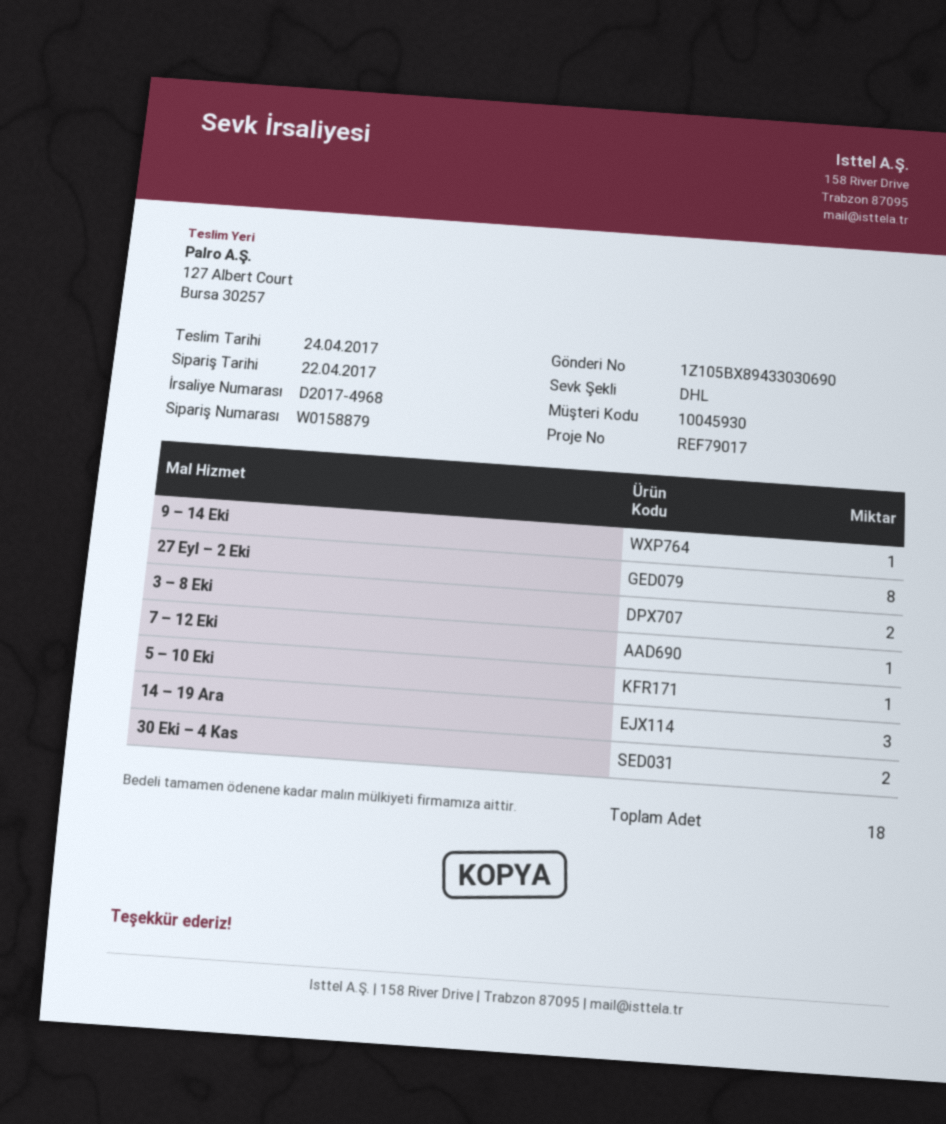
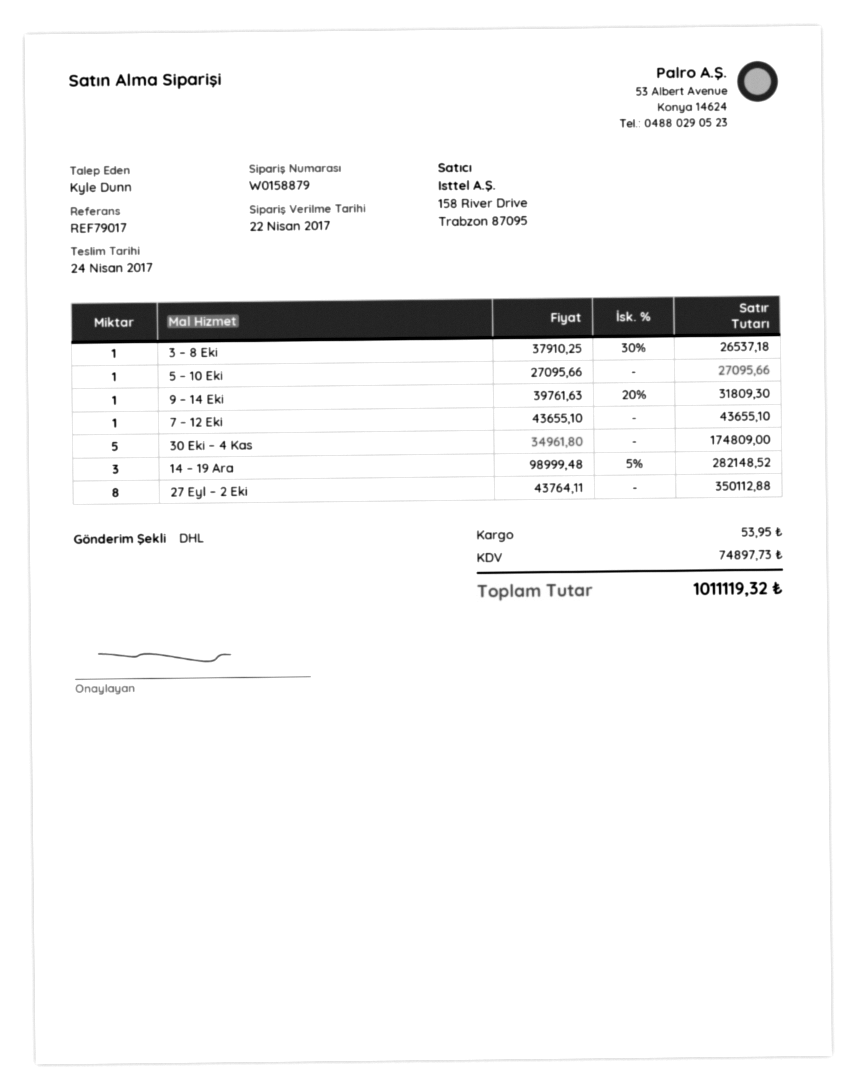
3 – 8 Eki: 2 -> 1
30 Eki – 4 Kas: 2 -> 5

